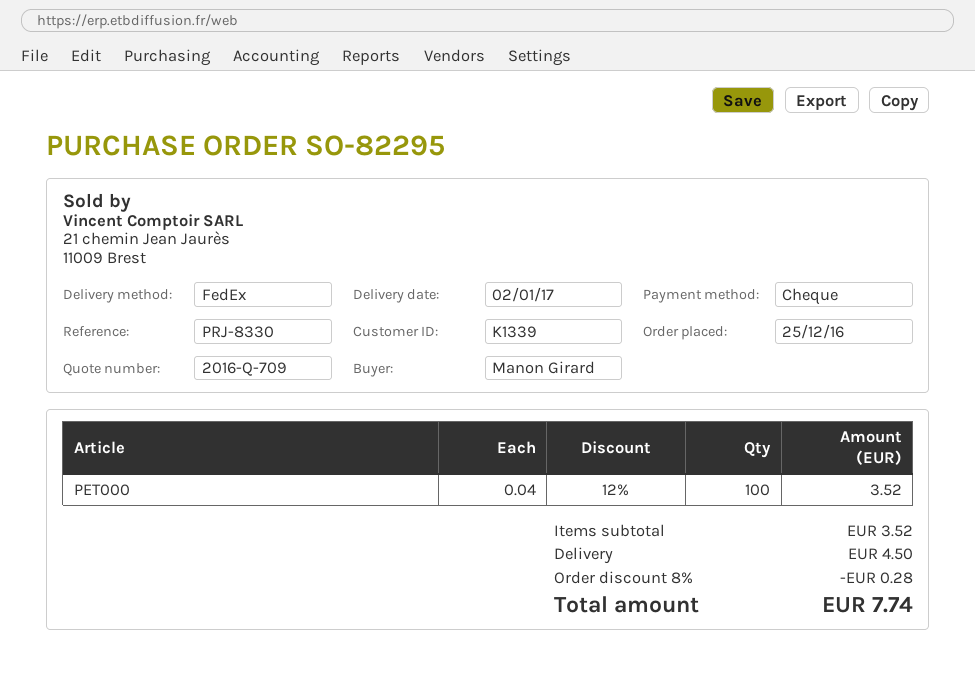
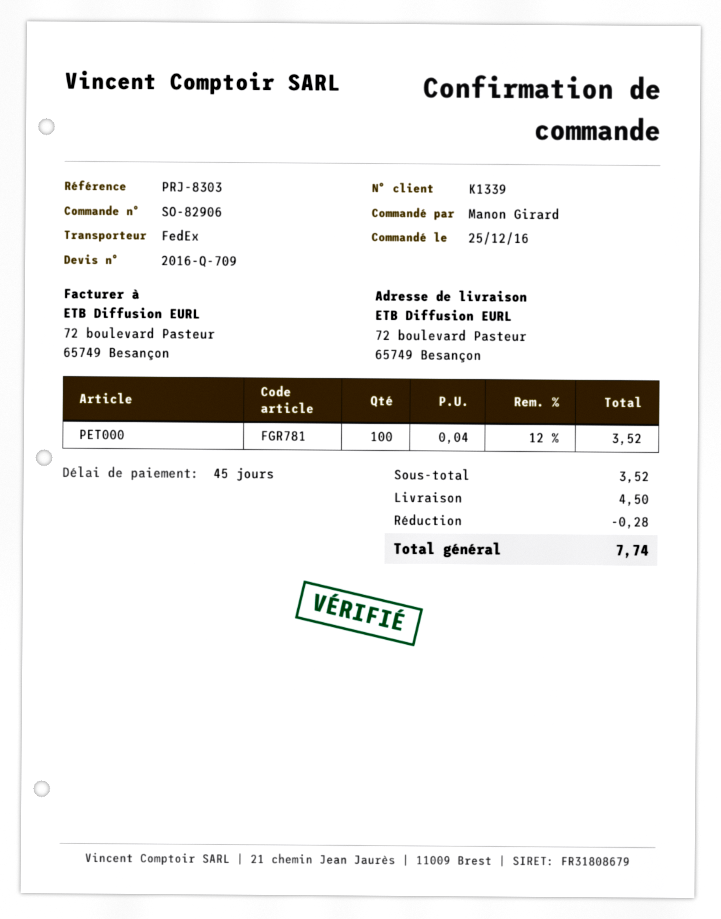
order number: SO-82295 -> SO-82906
reference: PRJ-8330 -> PRJ-8303

